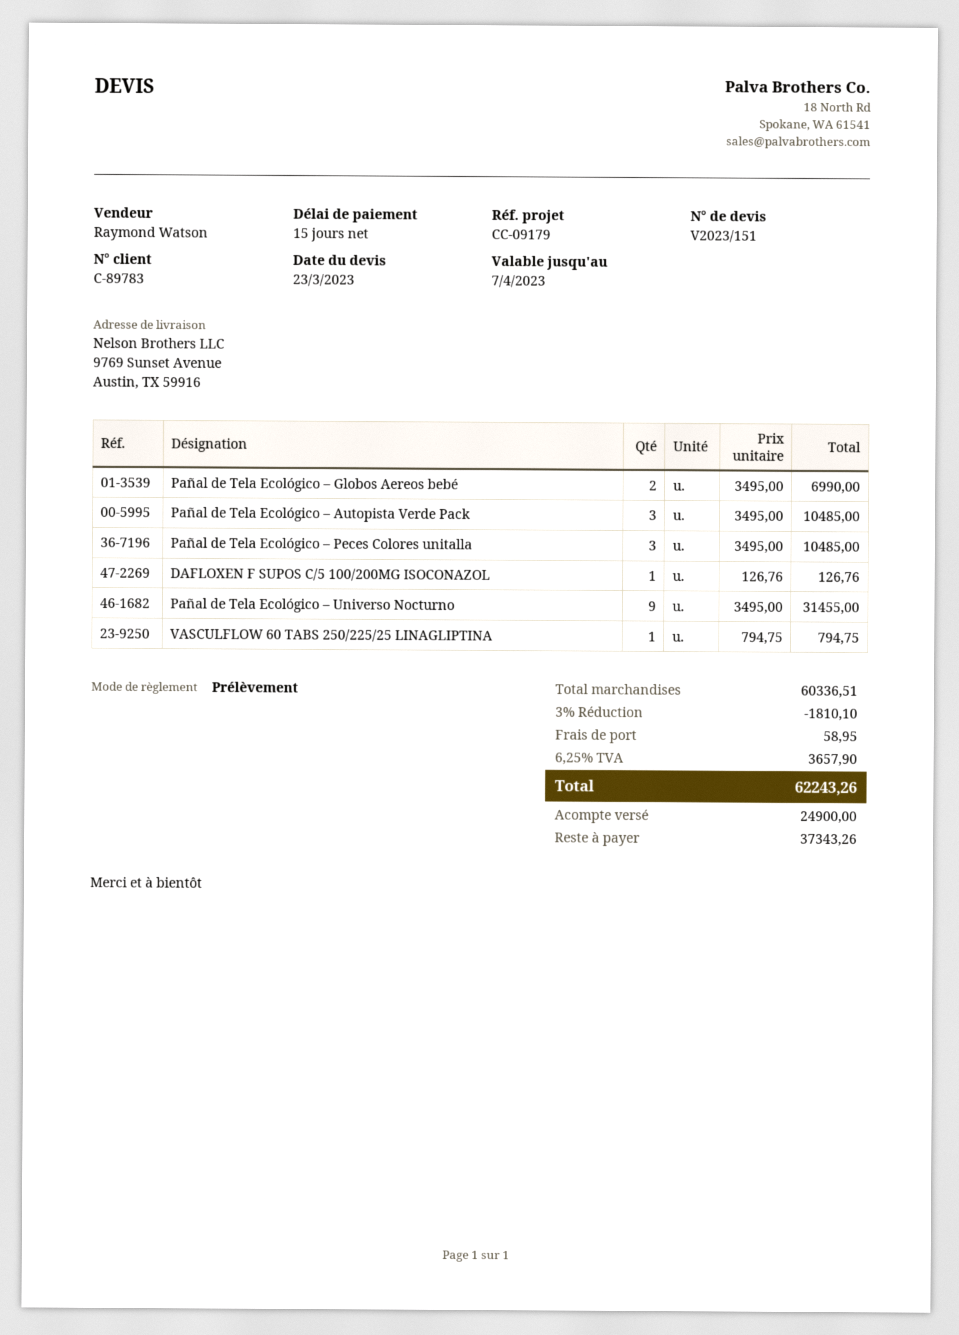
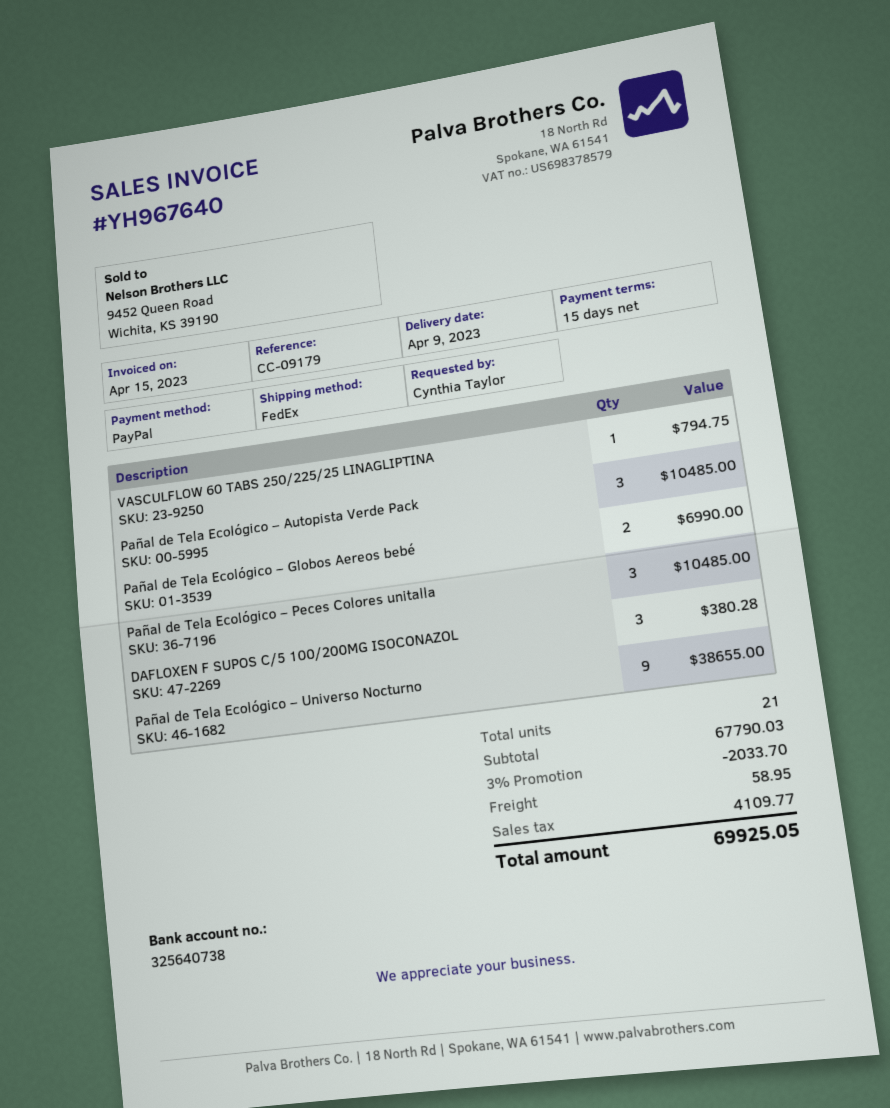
payment method: direct debit -> PayPal
DAFLOXEN F SUPOS C/5 100/200MG ISOCONAZOL: 1 for 126.76 -> 3 for 380.28
Pañal de Tela Ecológico – Universo Nocturno: 9 for 31455.00 -> 9 for 38655.00
subtotal: 60336.51 -> 67790.03
discount: 3% = 1810.10 -> 3% = 2033.70
tax: 3657.90 -> 4109.77
total: 62243.26 -> 69925.05

